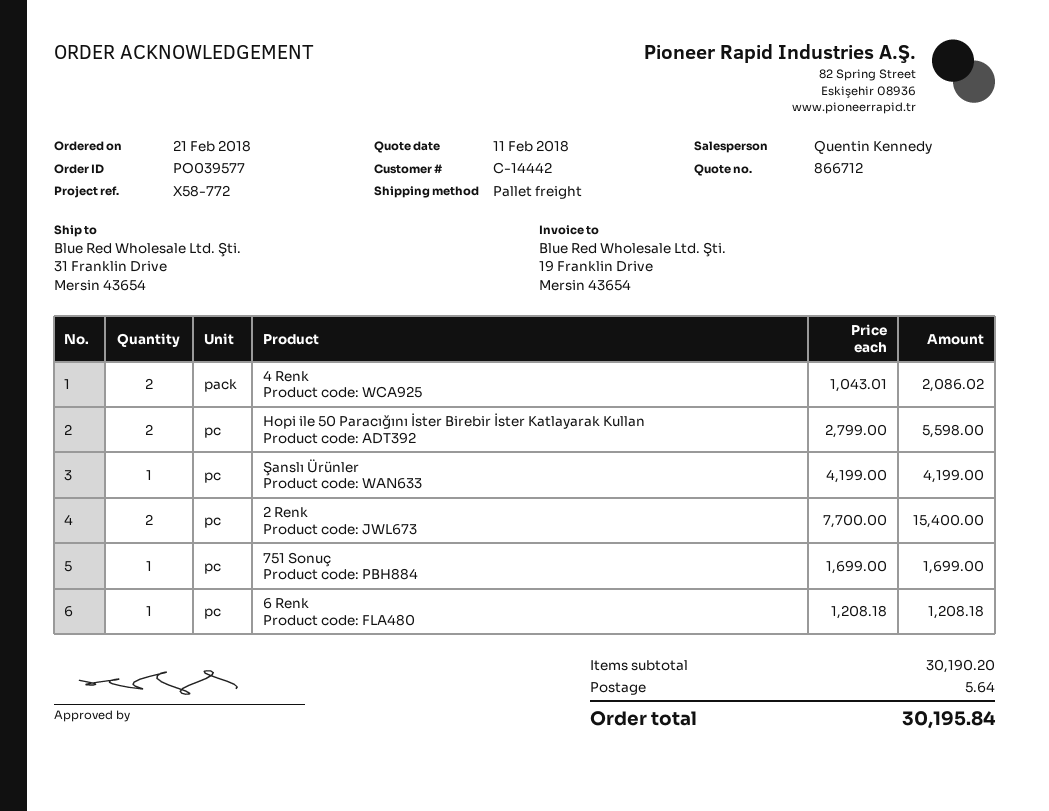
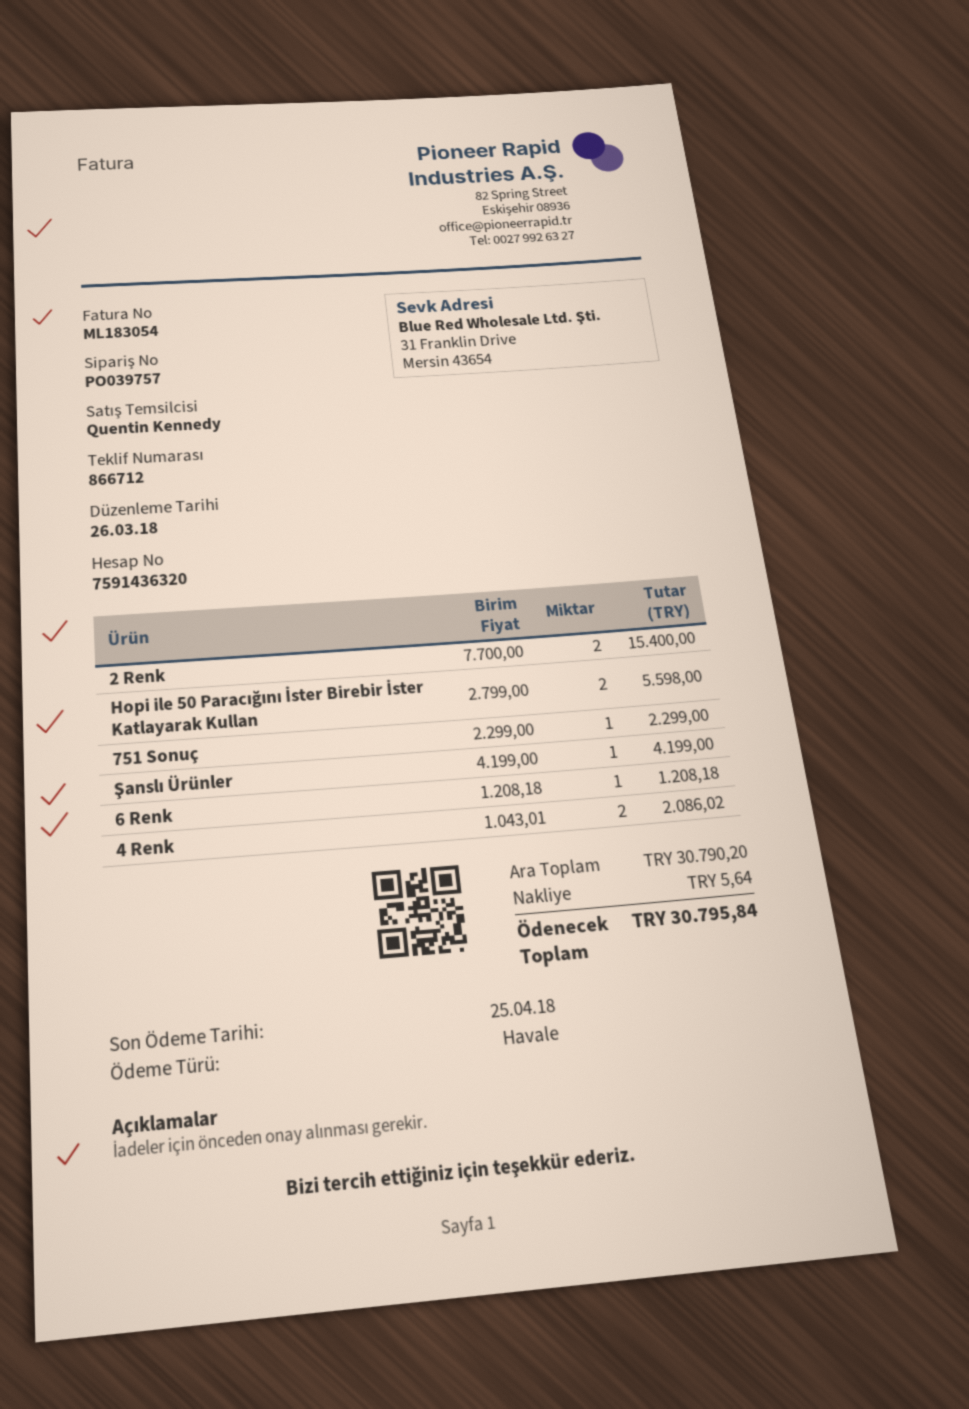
order number: PO039577 -> PO039757
751 Sonuç: 1 x 1699.00 = 1699.00 -> 1 x 2299.00 = 2299.00
subtotal: 30190.20 -> 30790.20
total: 30195.84 -> 30795.84

